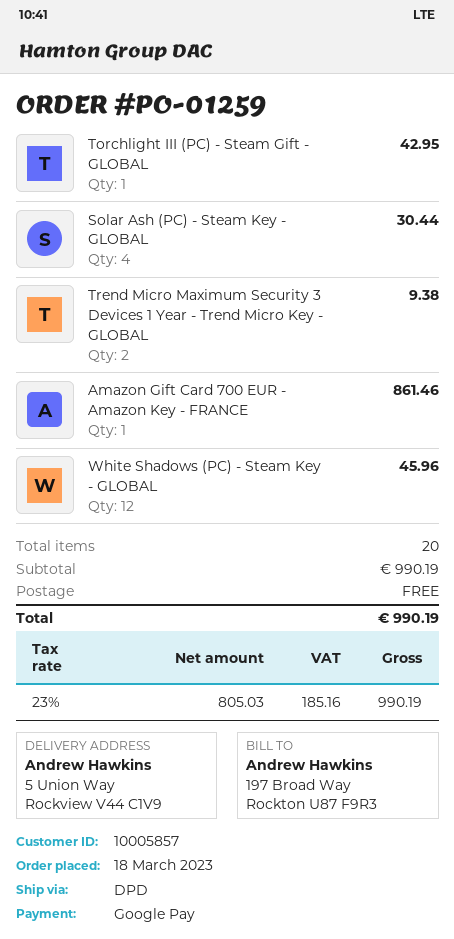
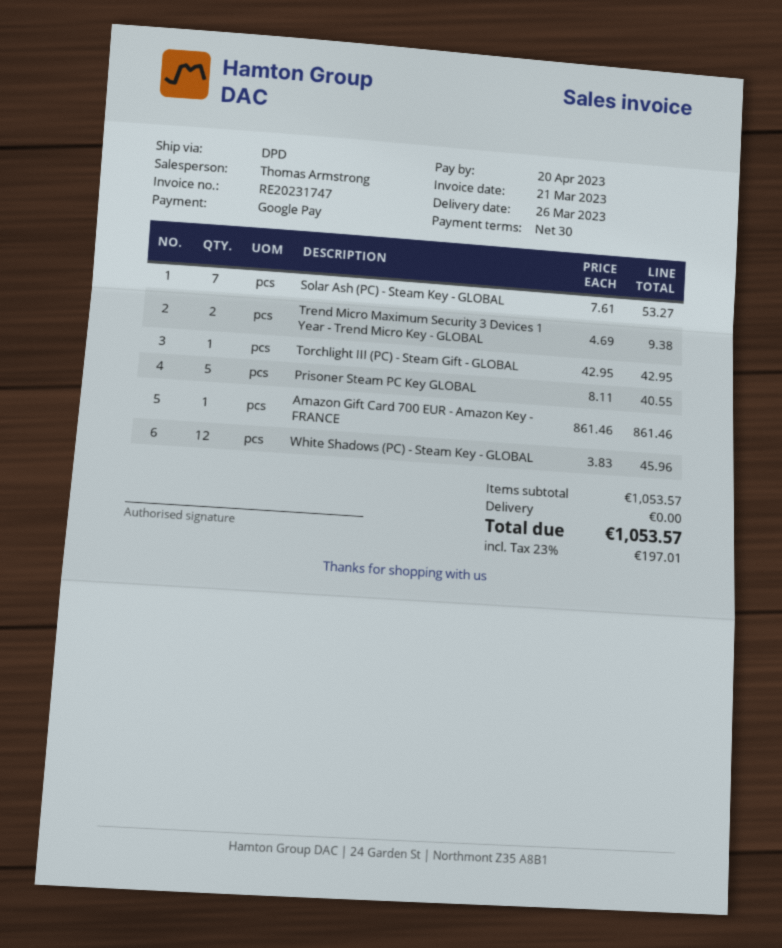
Solar Ash (PC) - Steam Key - GLOBAL: 4 for 30.44 -> 7 for 53.27
Prisoner Steam PC Key GLOBAL: none -> 5 for 40.55
subtotal: 990.19 -> 1053.57
tax: 23% = 185.16 -> 23% = 197.01
total: 990.19 -> 1053.57

